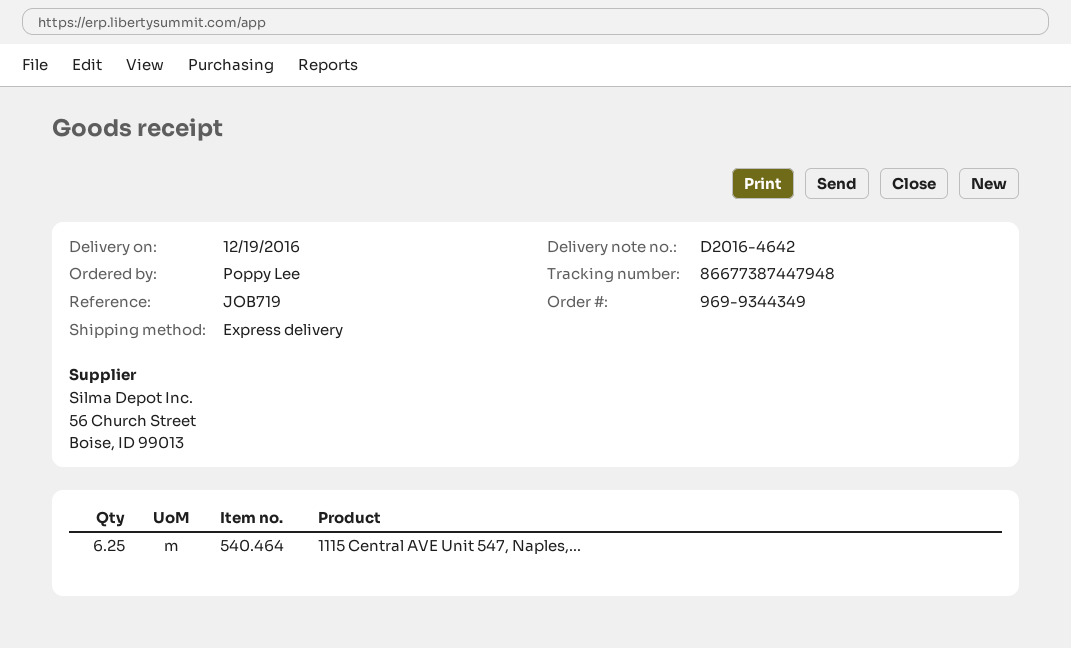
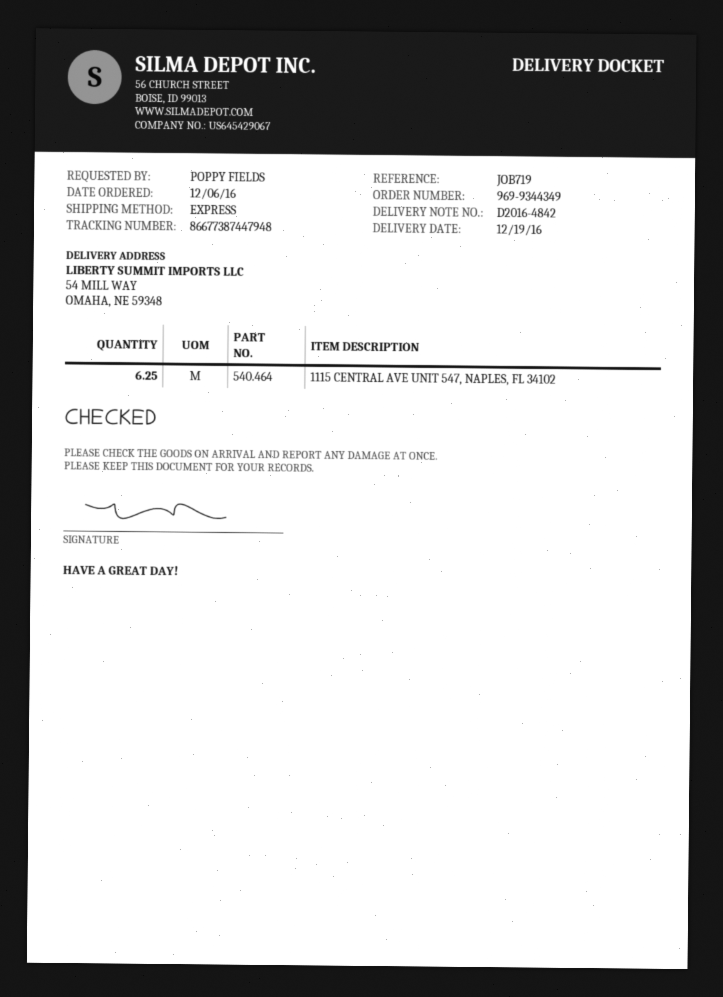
delivery note number: D2016-4642 -> D2016-4842
ordered by: Poppy Lee -> POPPY FIELDS

